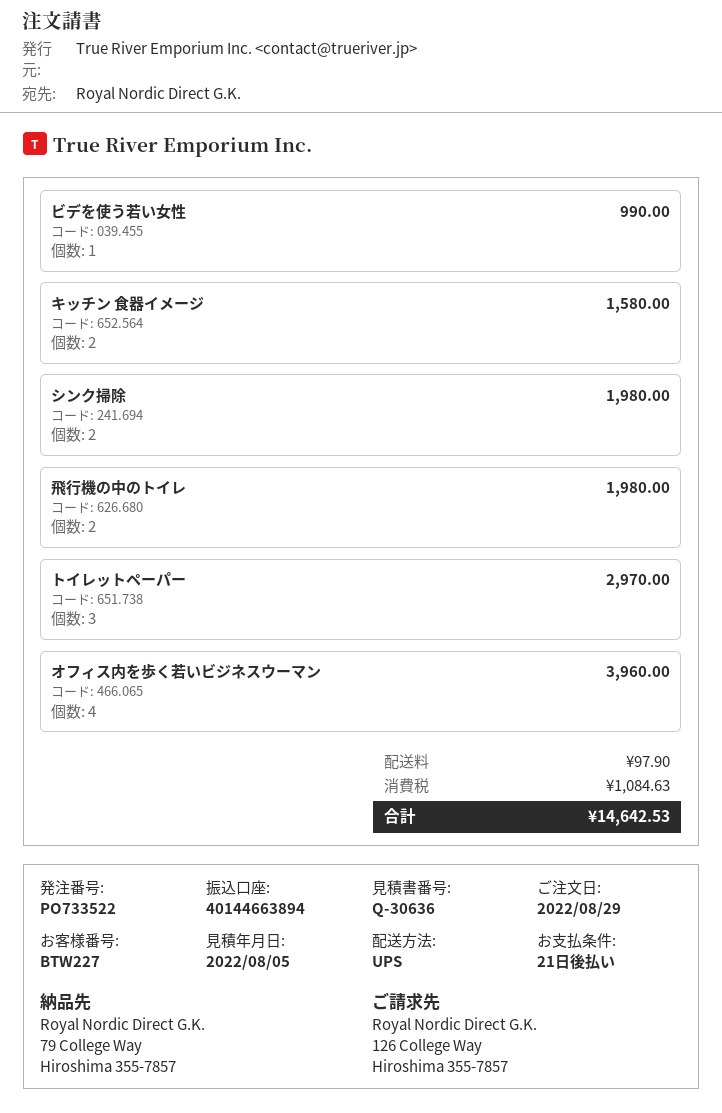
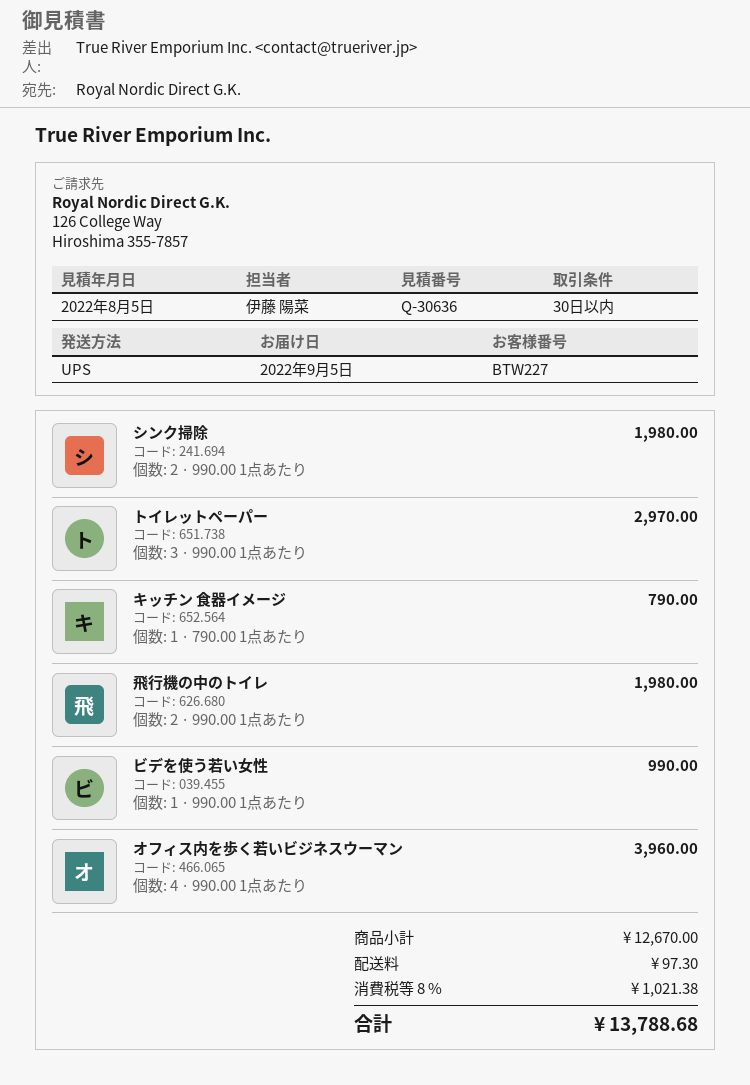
payment terms: 21 days -> 30 days
キッチン 食器イメージ: 2 for 1580.00 -> 1 for 790.00
shipping: 97.90 -> 97.30
tax: 1084.63 -> 1021.38
total: 14642.53 -> 13788.68

